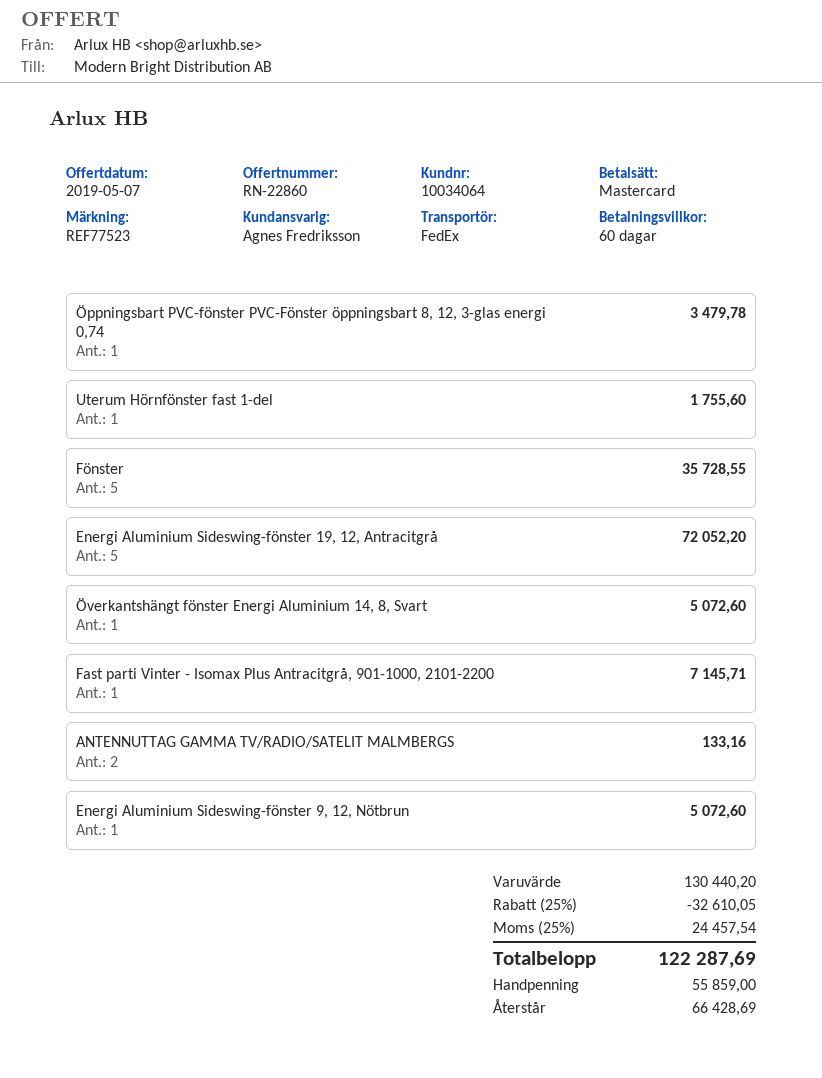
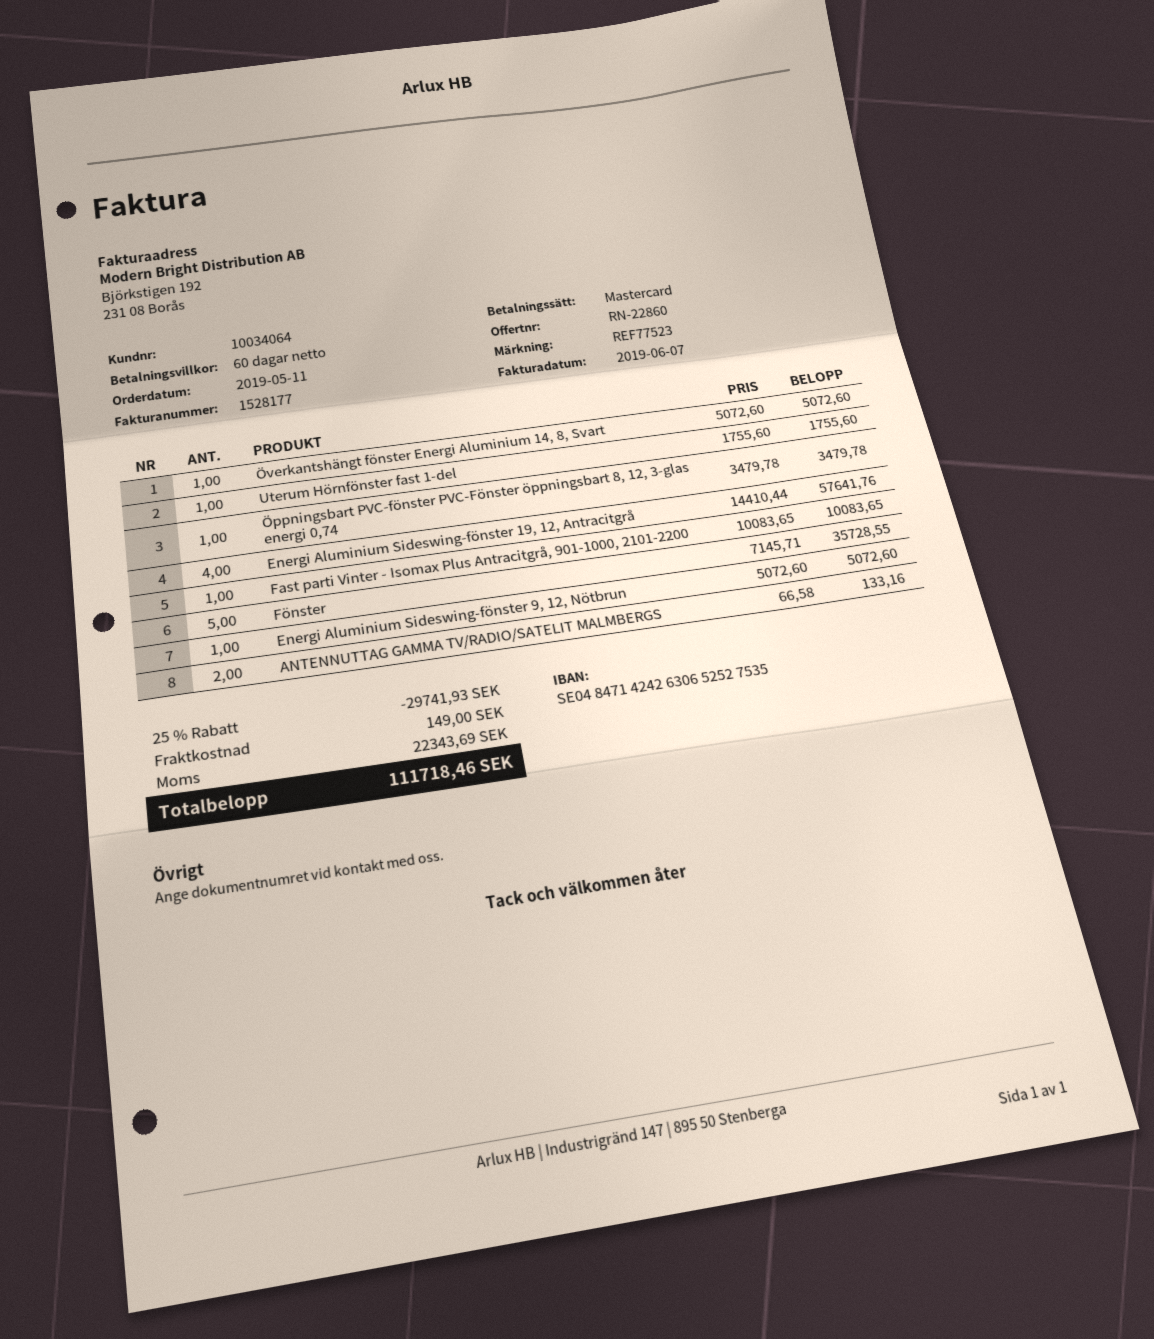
Energi Aluminium Sideswing-fönster 19, 12, Antracitgrå: 5 for 72052.20 -> 4 for 57641.76
Fast parti Vinter - Isomax Plus Antracitgrå, 901-1000, 2101-2200: 1 for 7145.71 -> 1 for 10083.65
discount: 25% = 32610.05 -> 25% = 29741.93
shipping: none -> 149.00
tax: 24457.54 -> 22343.69
total: 122287.69 -> 111718.46

